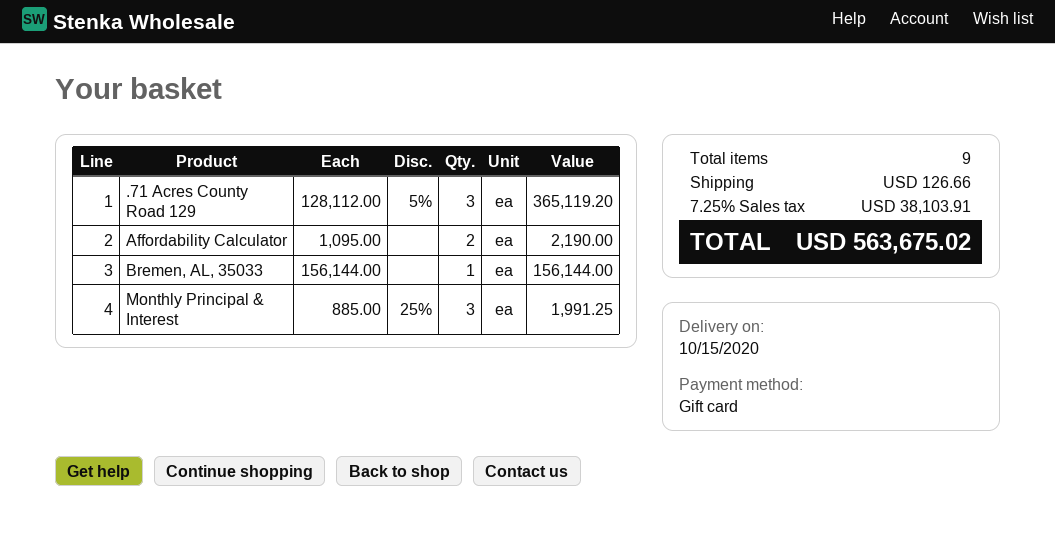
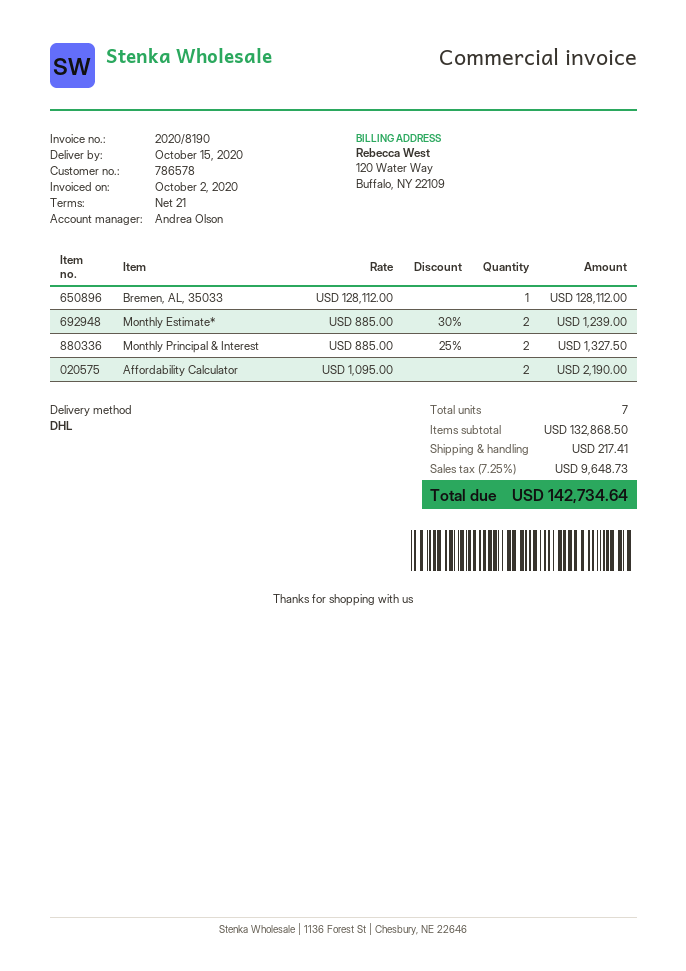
.71 Acres County Road 129: 3 x 128112.00 - 5% = 365119.20 -> none
Bremen, AL, 35033: 1 x 156144.00 = 156144.00 -> 1 x 128112.00 = 128112.00
Monthly Principal & Interest: 3 x 885.00 - 25% = 1991.25 -> 2 x 885.00 - 25% = 1327.50
Monthly Estimate*: none -> 2 x 885.00 - 30% = 1239.00
total quantity: 9 -> 7
shipping: 126.66 -> 217.41
tax: 7.25% = 38103.91 -> 7.25% = 9648.73
total: 563675.02 -> 142734.64

